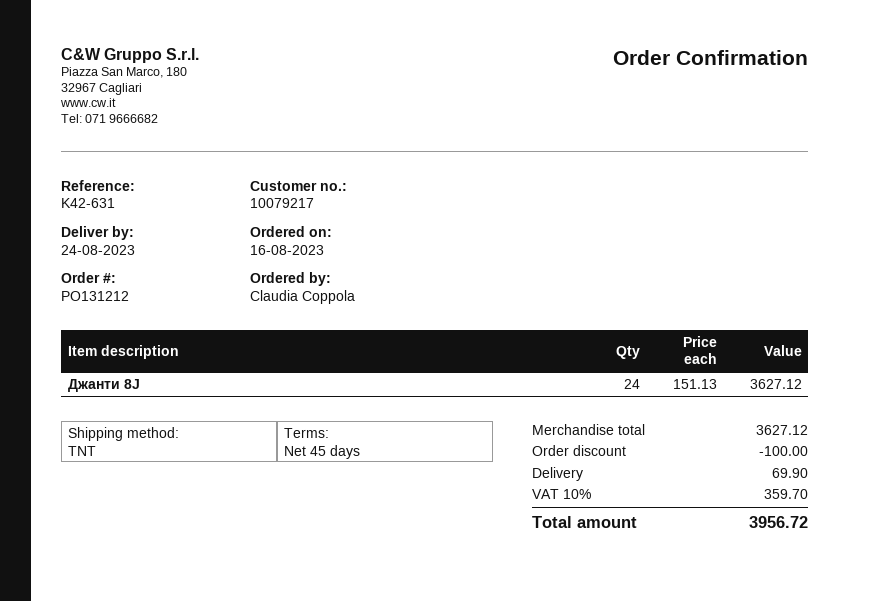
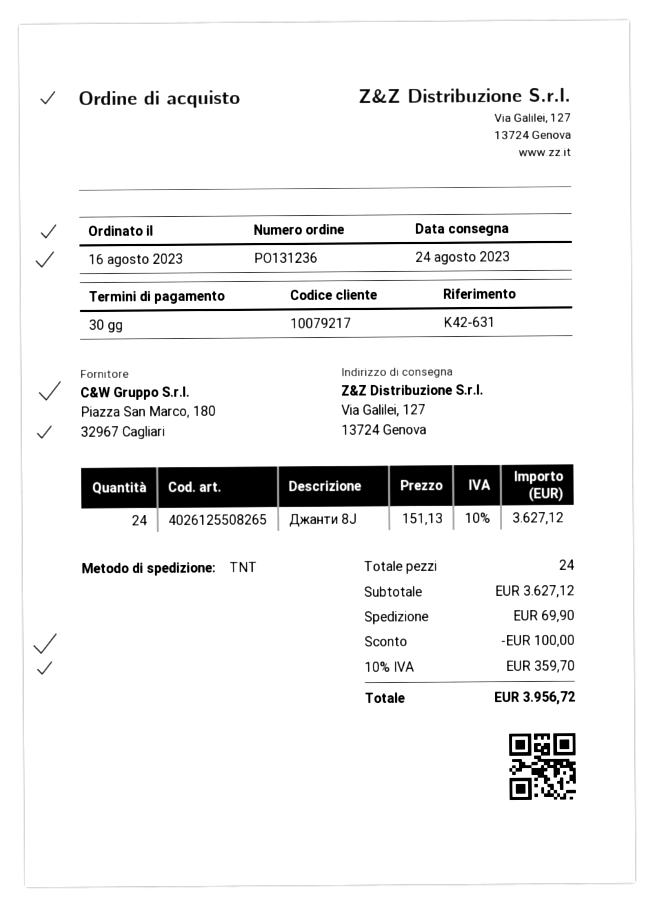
order number: PO131212 -> PO131236
payment terms: 45 days -> 30 days

